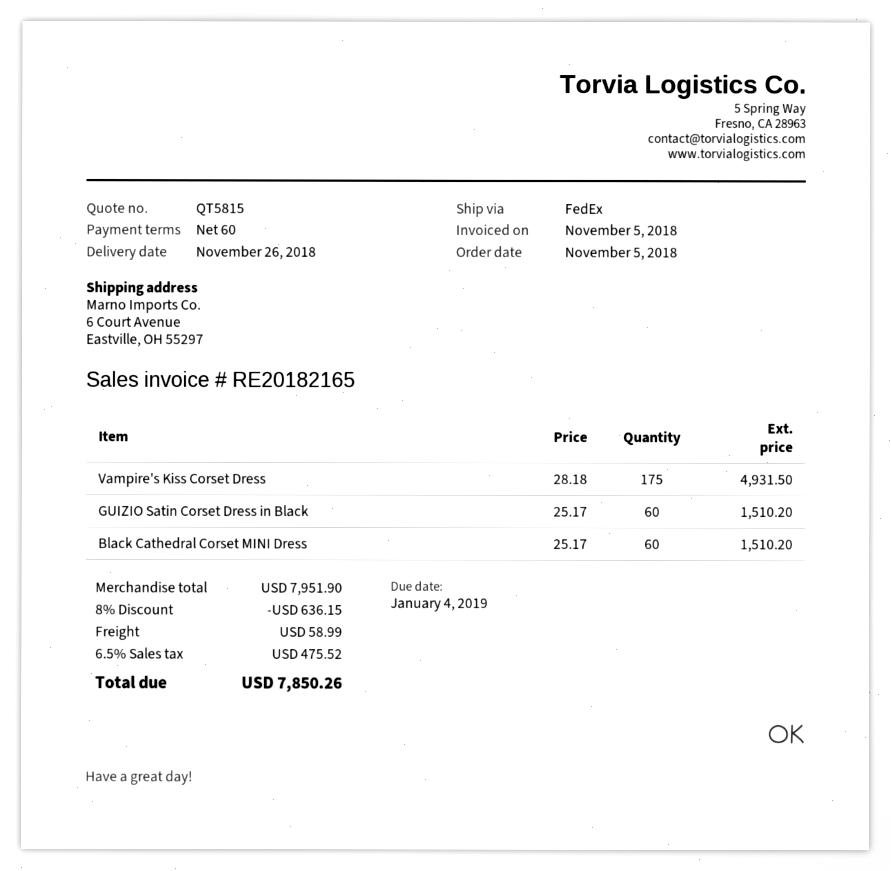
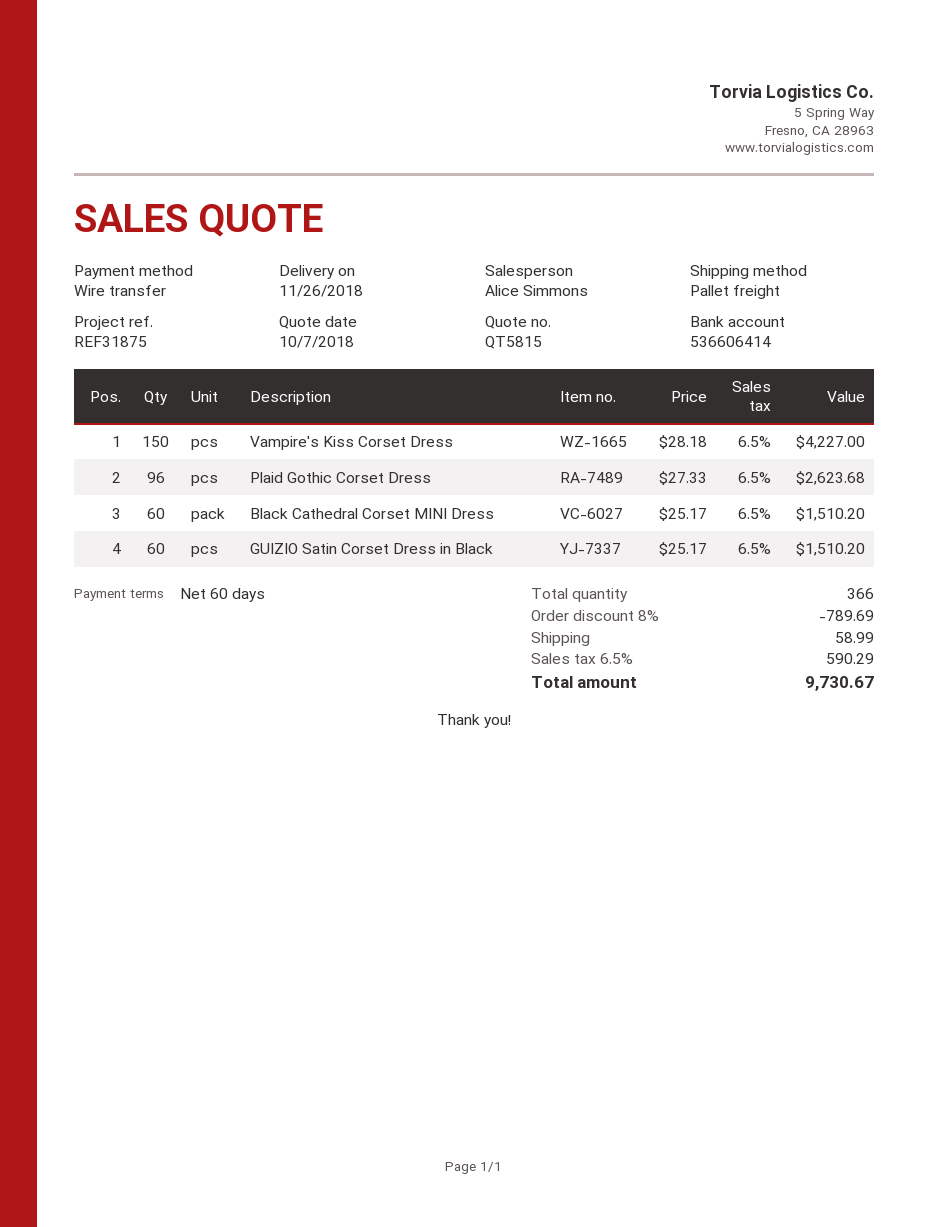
shipping method: FedEx -> pallet freight
Vampire's Kiss Corset Dress: 175 x 28.18 = 4931.50 -> 150 x 28.18 = 4227.00
Plaid Gothic Corset Dress: none -> 96 x 27.33 = 2623.68
discount: 8% = 636.15 -> 8% = 789.69
tax: 6.5% = 475.52 -> 6.5% = 590.29
total: 7850.26 -> 9730.67

